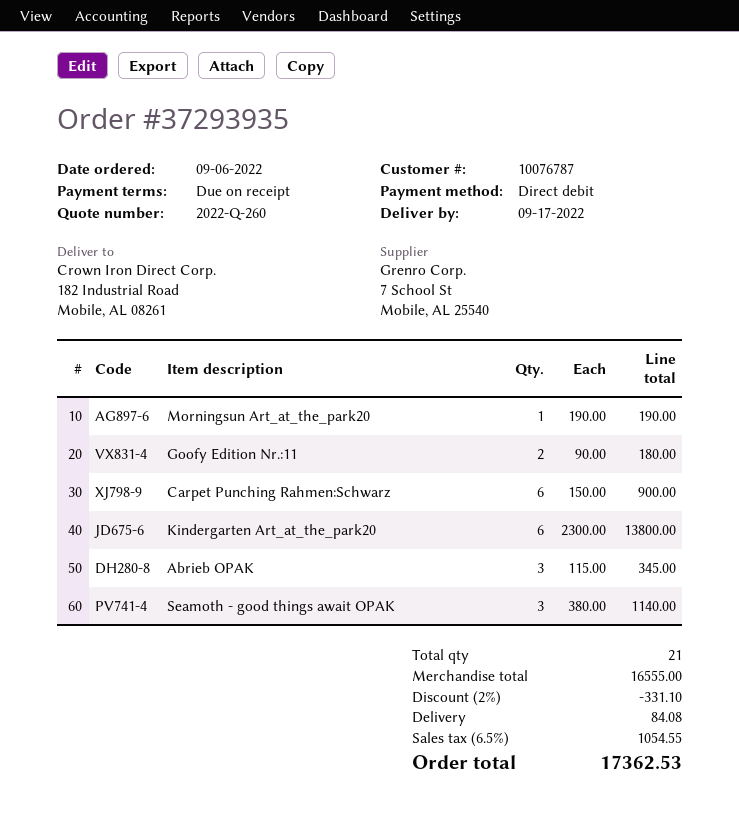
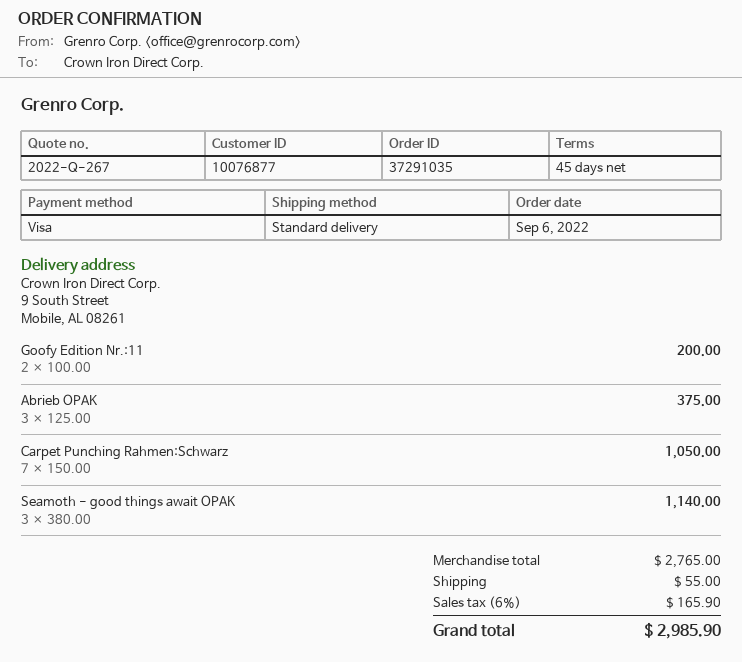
quote number: 2022-Q-260 -> 2022-Q-267
order number: 37293935 -> 37291035
payment terms: on receipt -> 45 days
customer number: 10076787 -> 10076877
payment method: direct debit -> Visa
ship to: 182 Industrial Road, Mobile, AL 08261 -> 9 South Street, Mobile, AL 08261
Morningsun Art_at_the_park20: 1 x 190.00 = 190.00 -> none
Goofy Edition Nr.:11: 2 x 90.00 = 180.00 -> 2 x 100.00 = 200.00
Carpet Punching Rahmen:Schwarz: 6 x 150.00 = 900.00 -> 7 x 150.00 = 1050.00
Kindergarten Art_at_the_park20: 6 x 2300.00 = 13800.00 -> none
Abrieb OPAK: 3 x 115.00 = 345.00 -> 3 x 125.00 = 375.00
subtotal: 16555.00 -> 2765.00
discount: 2% = 331.10 -> none
shipping: 84.08 -> 55.00
tax: 6.5% = 1054.55 -> 6% = 165.90
total: 17362.53 -> 2985.90

